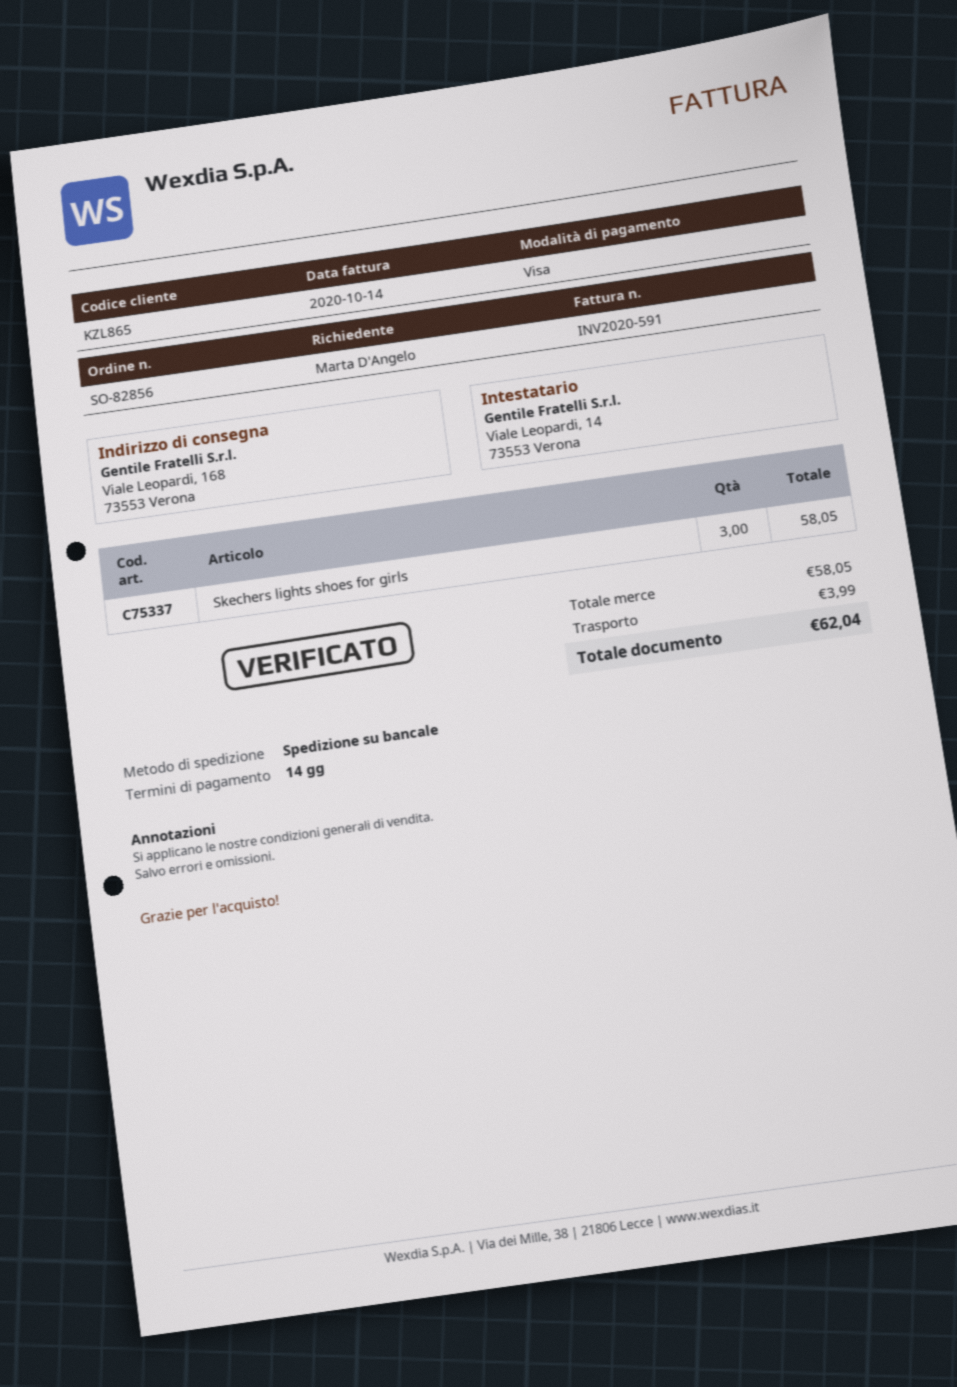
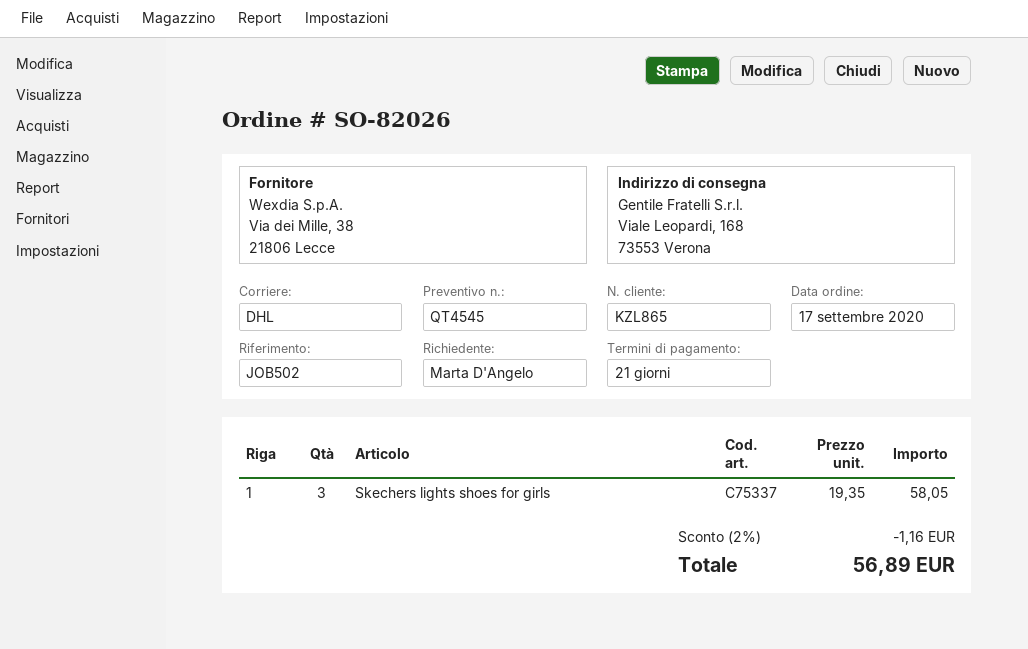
order number: SO-82856 -> SO-82026
payment terms: 14 days -> 21 days
shipping method: pallet freight -> DHL
discount: none -> 2% = 1.16
shipping: 3.99 -> none
total: 62.04 -> 56.89

